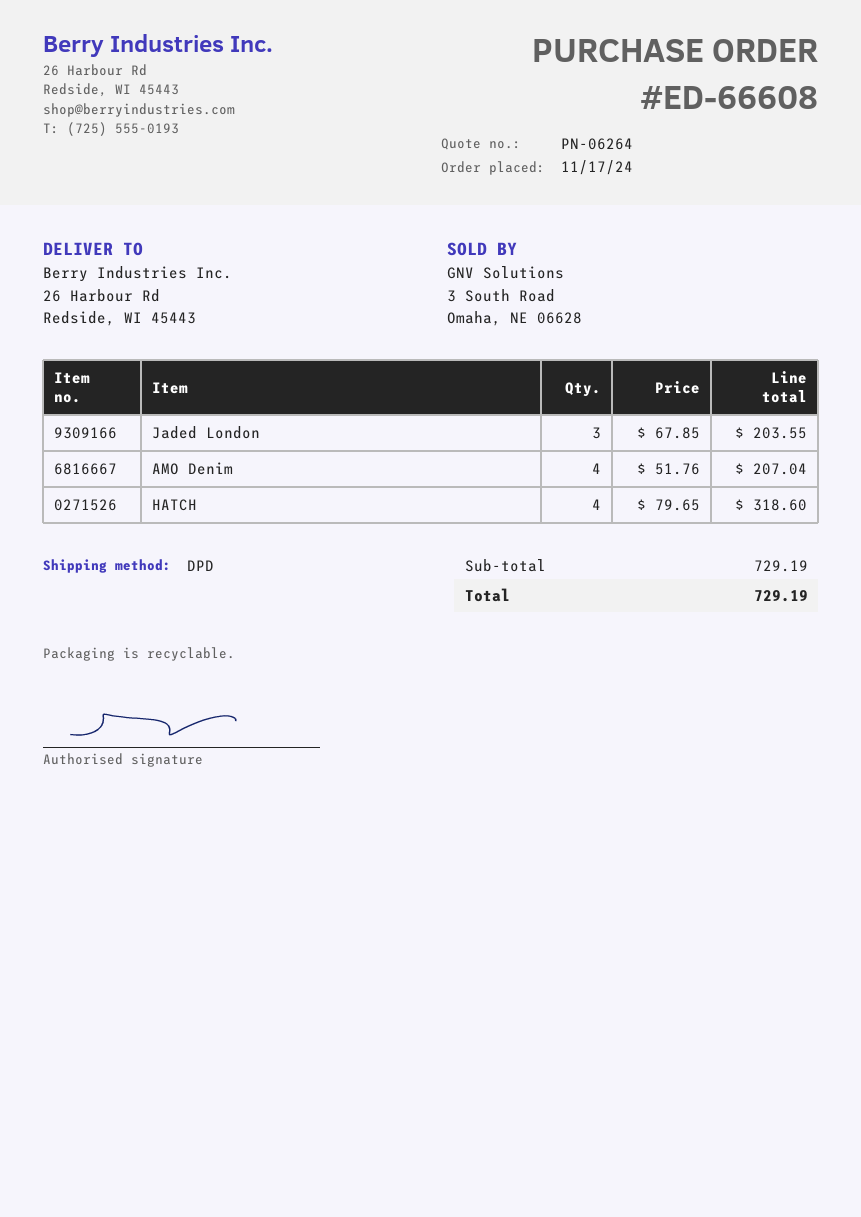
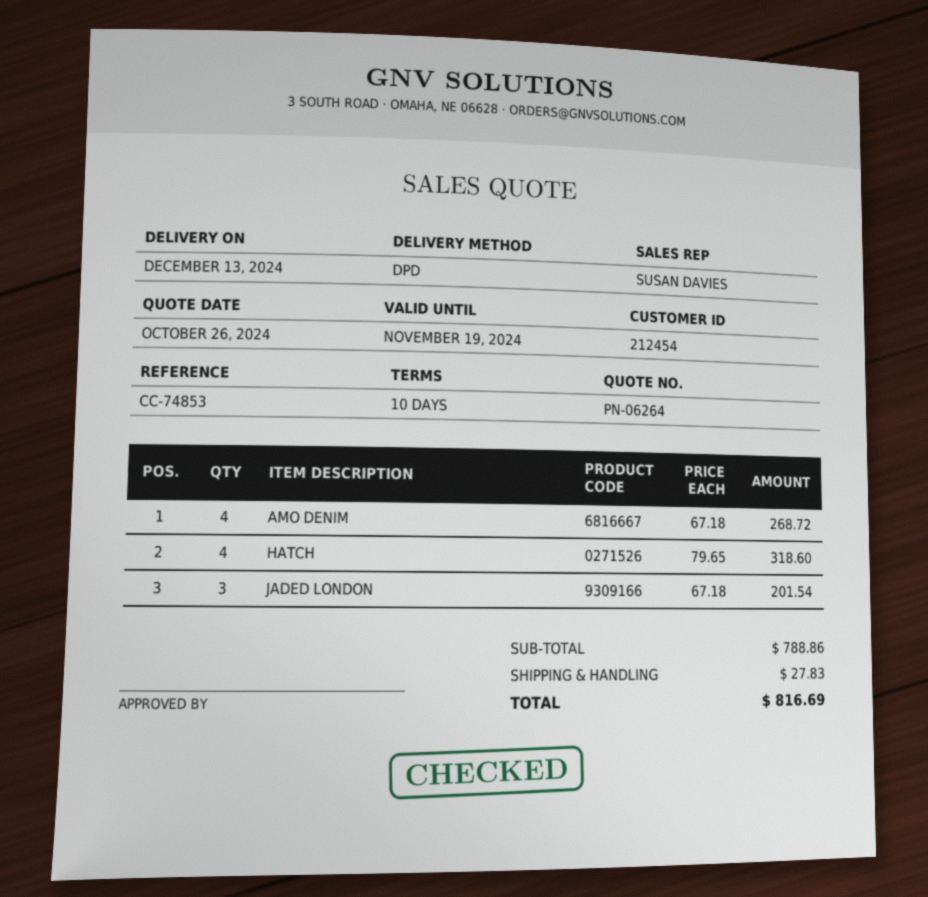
Jaded London: 3 x 67.85 = 203.55 -> 3 x 67.18 = 201.54
AMO Denim: 4 x 51.76 = 207.04 -> 4 x 67.18 = 268.72
subtotal: 729.19 -> 788.86
shipping: none -> 27.83
total: 729.19 -> 816.69

